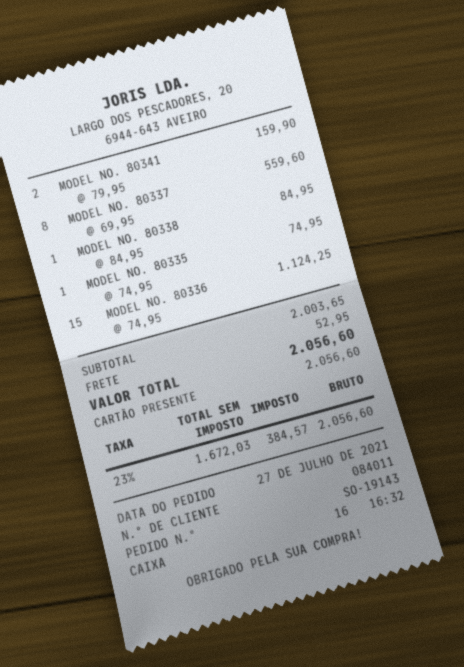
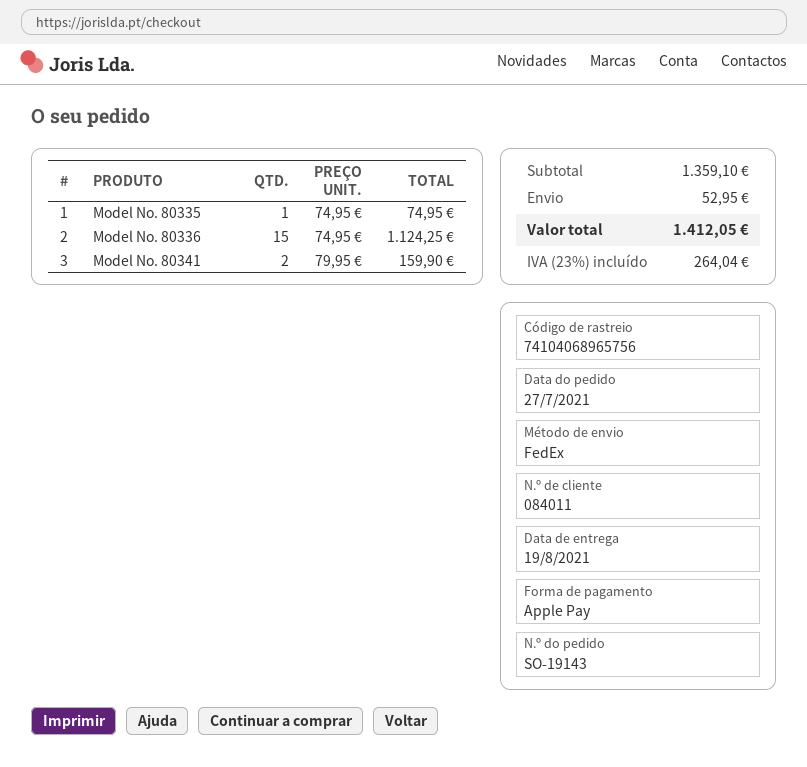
payment method: gift card -> Apple Pay
MODEL NO. 80337: 8 x 69.95 = 559.60 -> none
MODEL NO. 80338: 1 x 84.95 = 84.95 -> none
subtotal: 2003.65 -> 1359.10
tax: 23% = 384.57 -> 23% = 264.04
total: 2056.60 -> 1412.05

